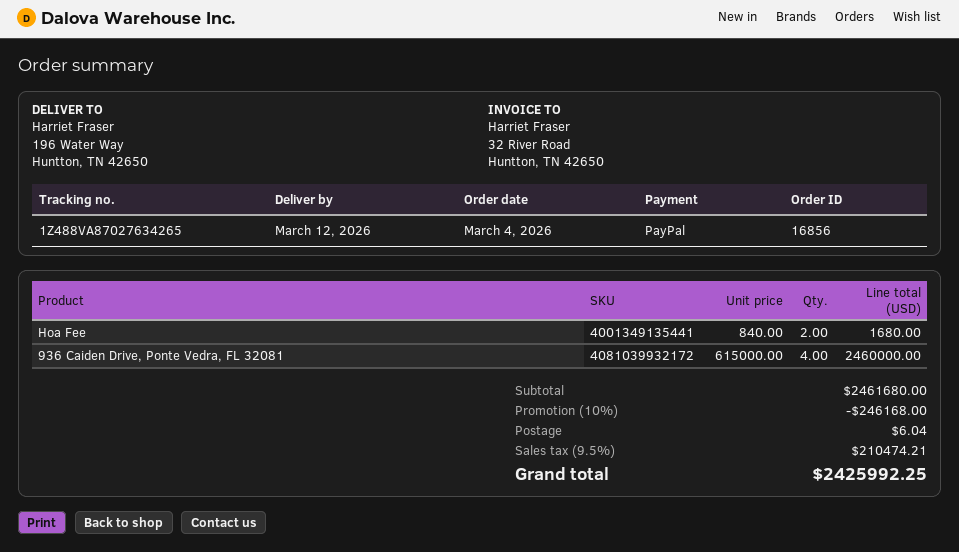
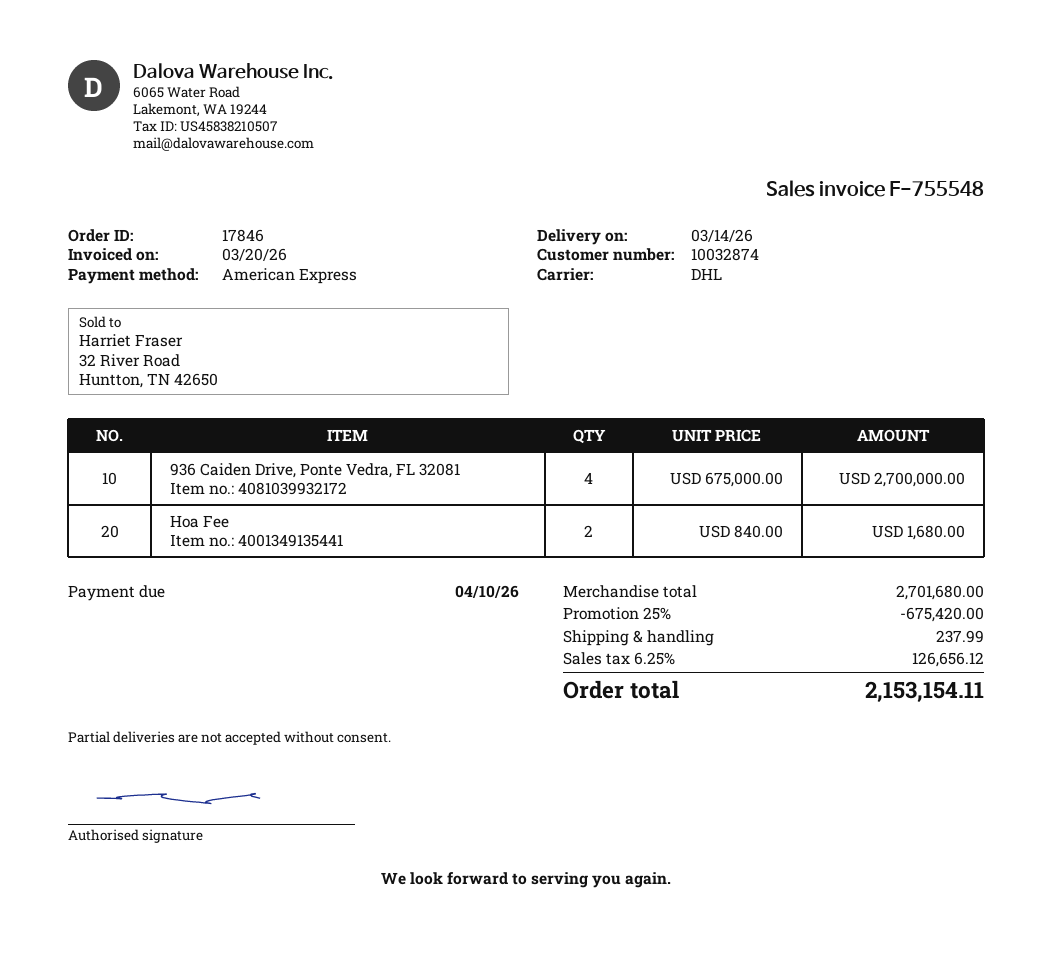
order number: 16856 -> 17846
delivery date: 2026-03-12 -> 2026-03-14
payment method: PayPal -> American Express
936 Caiden Drive, Ponte Vedra, FL 32081: 4 x 615000.00 = 2460000.00 -> 4 x 675000.00 = 2700000.00
subtotal: 2461680.00 -> 2701680.00
discount: 10% = 246168.00 -> 25% = 675420.00
shipping: 6.04 -> 237.99
tax: 9.5% = 210474.21 -> 6.25% = 126656.12
total: 2425992.25 -> 2153154.11

